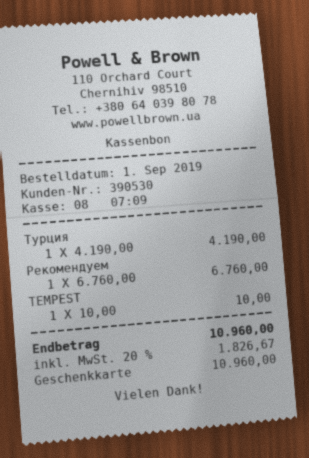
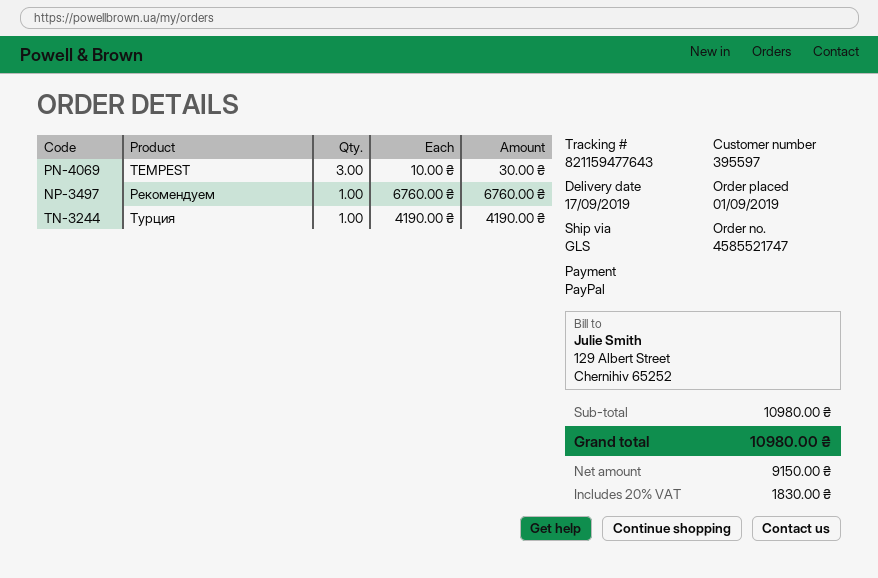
customer number: 390530 -> 395597
payment method: gift card -> PayPal
TEMPEST: 1 x 10.00 = 10.00 -> 3 x 10.00 = 30.00
tax: 20% = 1826.67 -> 20% = 1830.00
total: 10960.00 -> 10980.00

